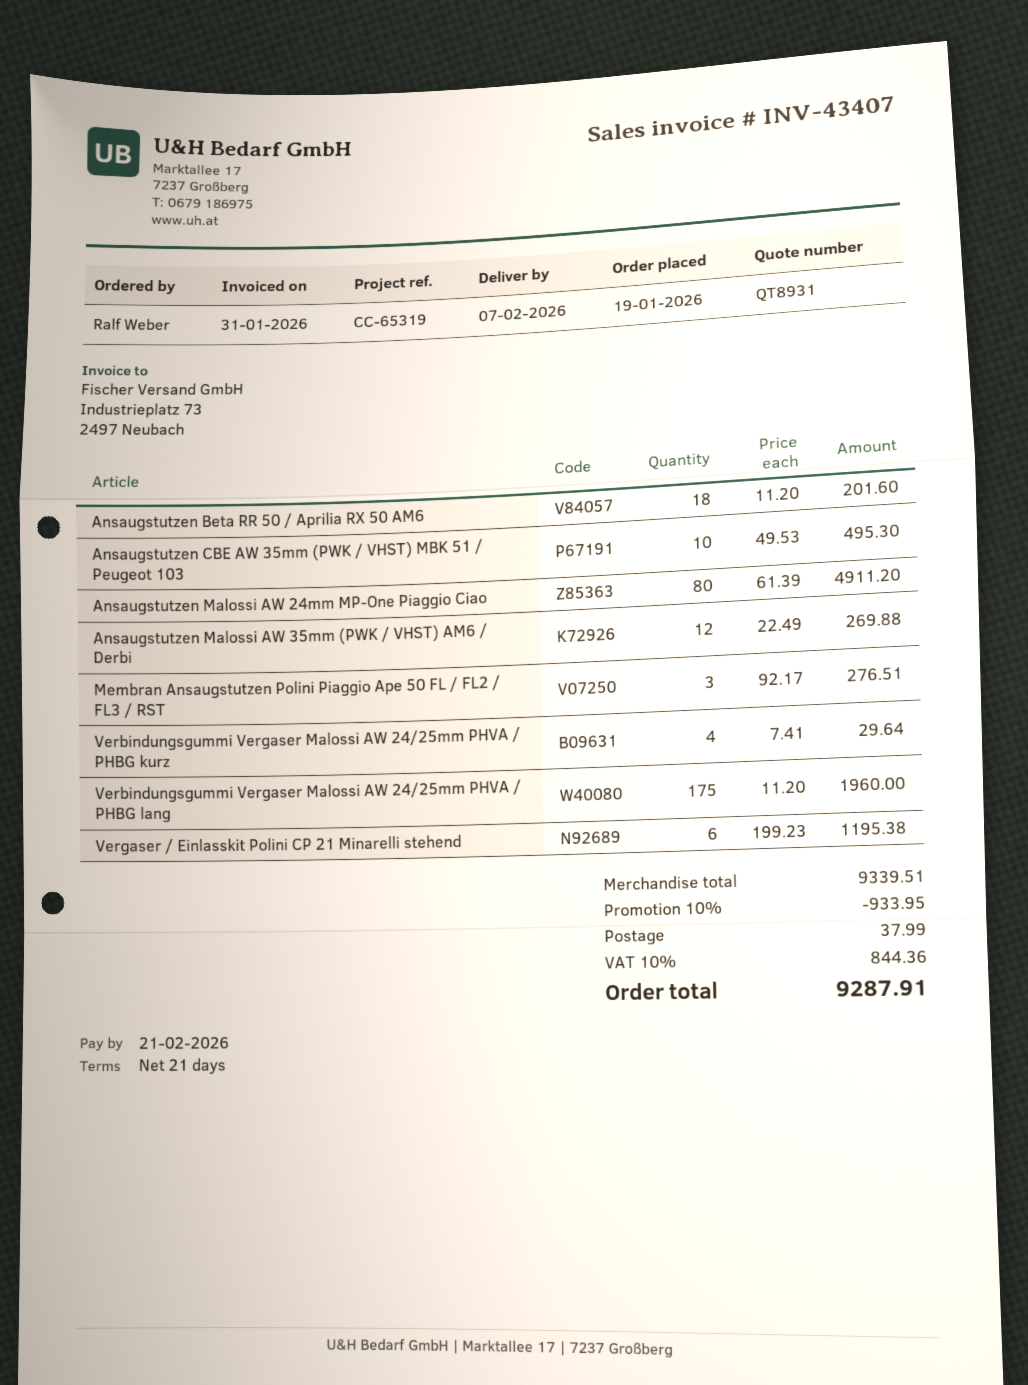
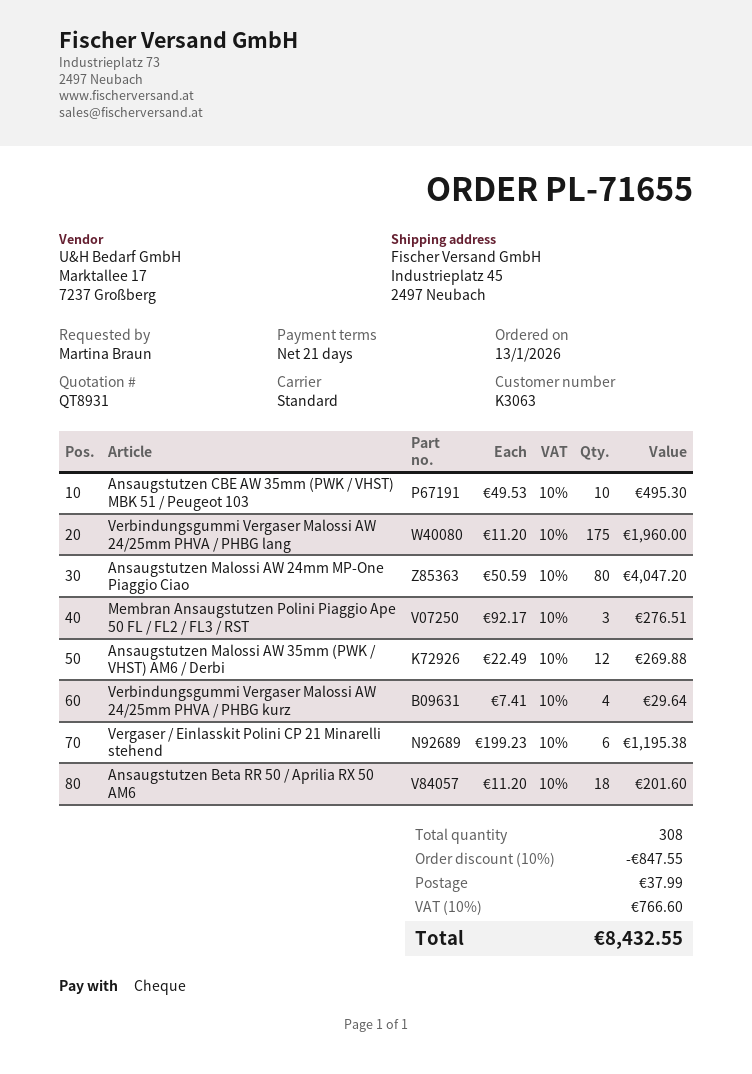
order date: 2026-01-19 -> 2026-01-13
ordered by: Ralf Weber -> Martina Braun
Ansaugstutzen Malossi AW 24mm MP-One Piaggio Ciao: 80 x 61.39 = 4911.20 -> 80 x 50.59 = 4047.20
discount: 10% = 933.95 -> 10% = 847.55
tax: 10% = 844.36 -> 10% = 766.60
total: 9287.91 -> 8432.55

